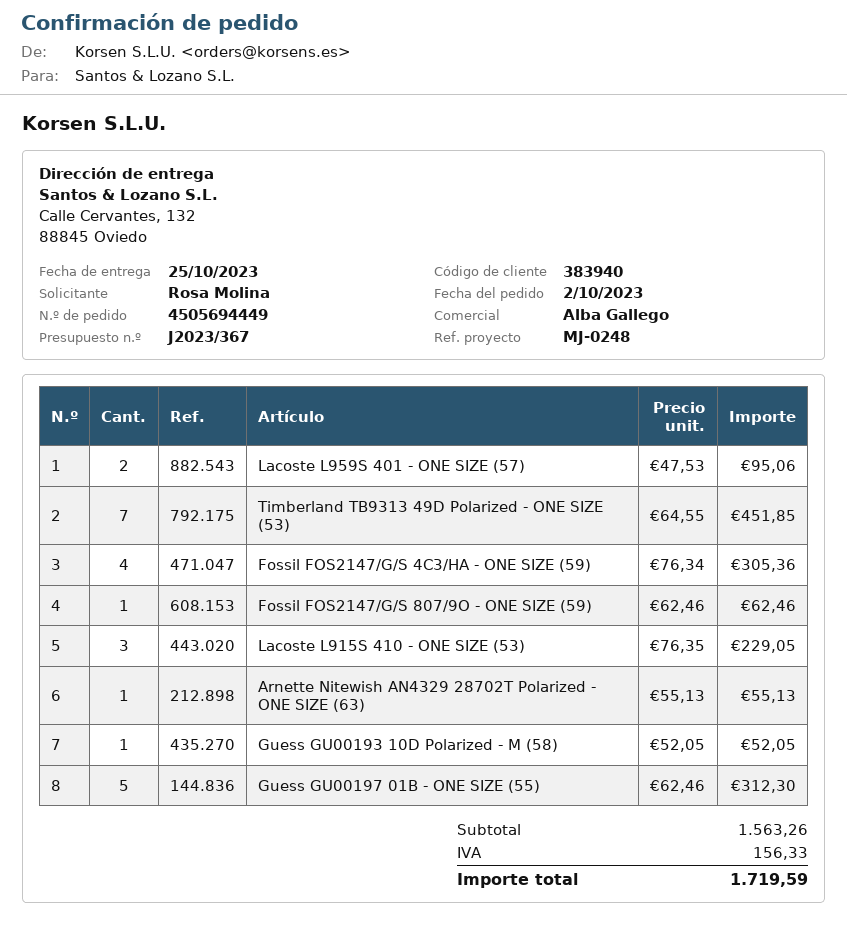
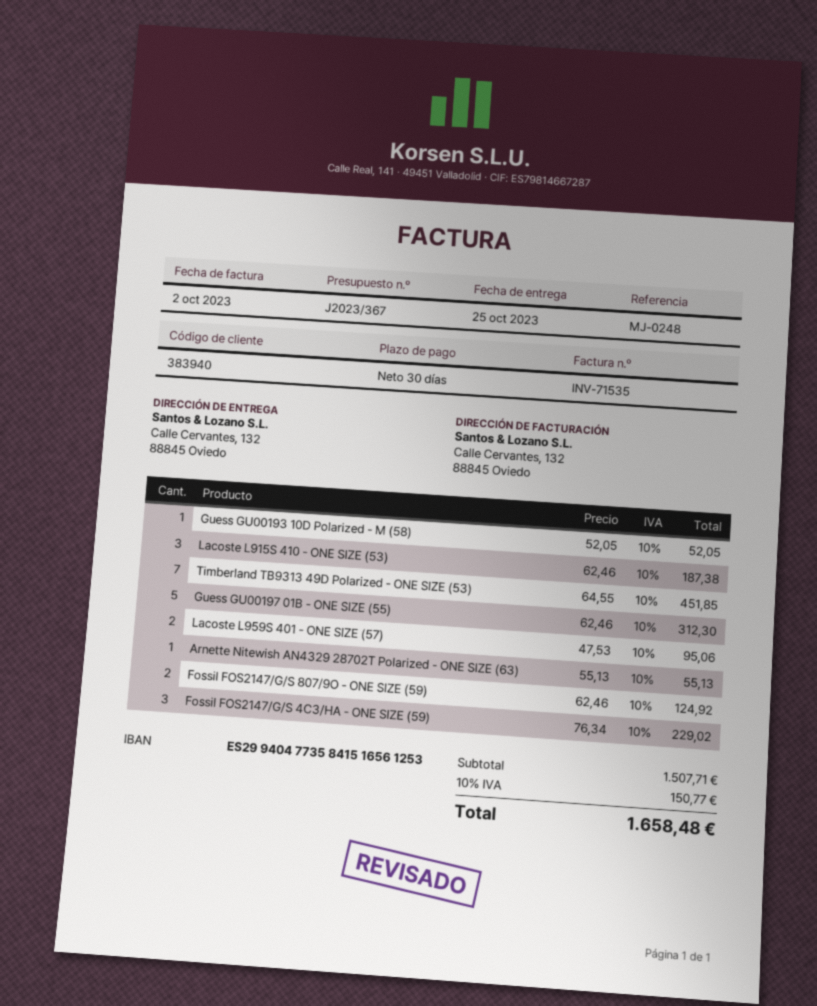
Fossil FOS2147/G/S 4C3/HA - ONE SIZE (59): 4 x 76.34 = 305.36 -> 3 x 76.34 = 229.02
Fossil FOS2147/G/S 807/9O - ONE SIZE (59): 1 x 62.46 = 62.46 -> 2 x 62.46 = 124.92
Lacoste L915S 410 - ONE SIZE (53): 3 x 76.35 = 229.05 -> 3 x 62.46 = 187.38
subtotal: 1563.26 -> 1507.71
tax: 156.33 -> 150.77
total: 1719.59 -> 1658.48

